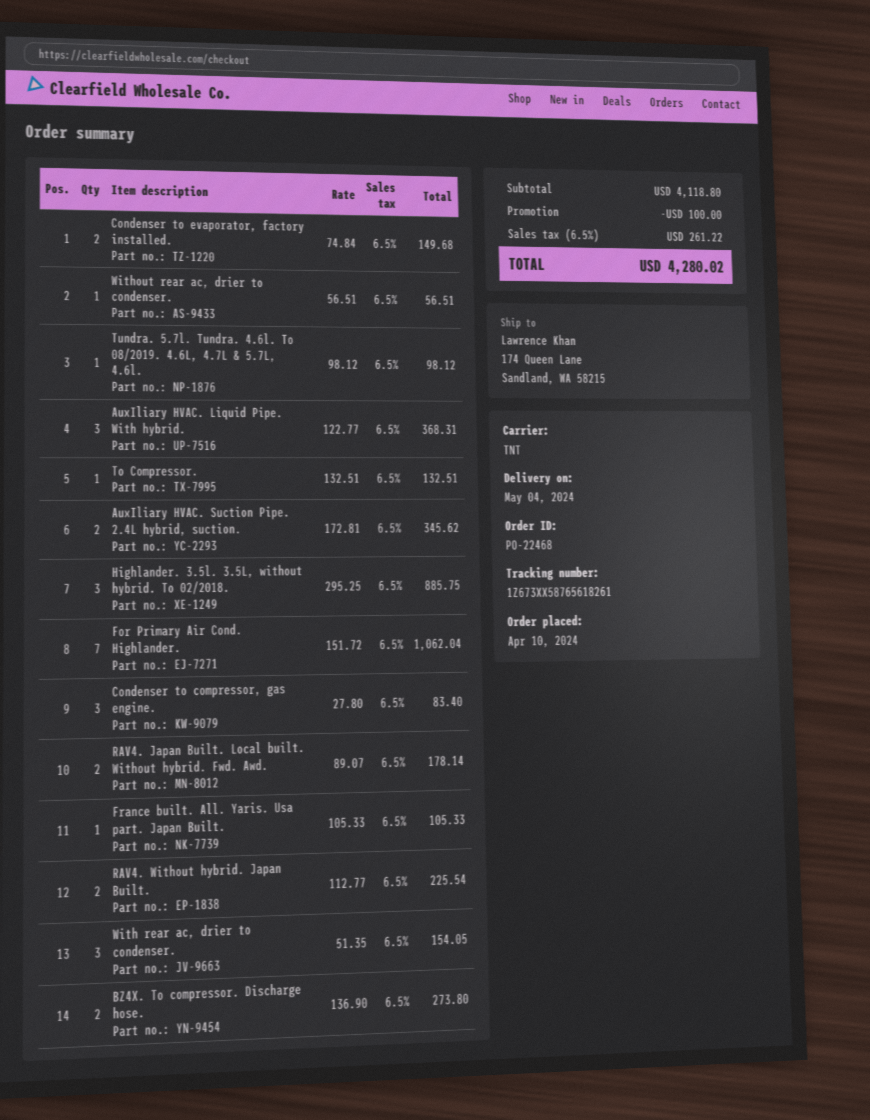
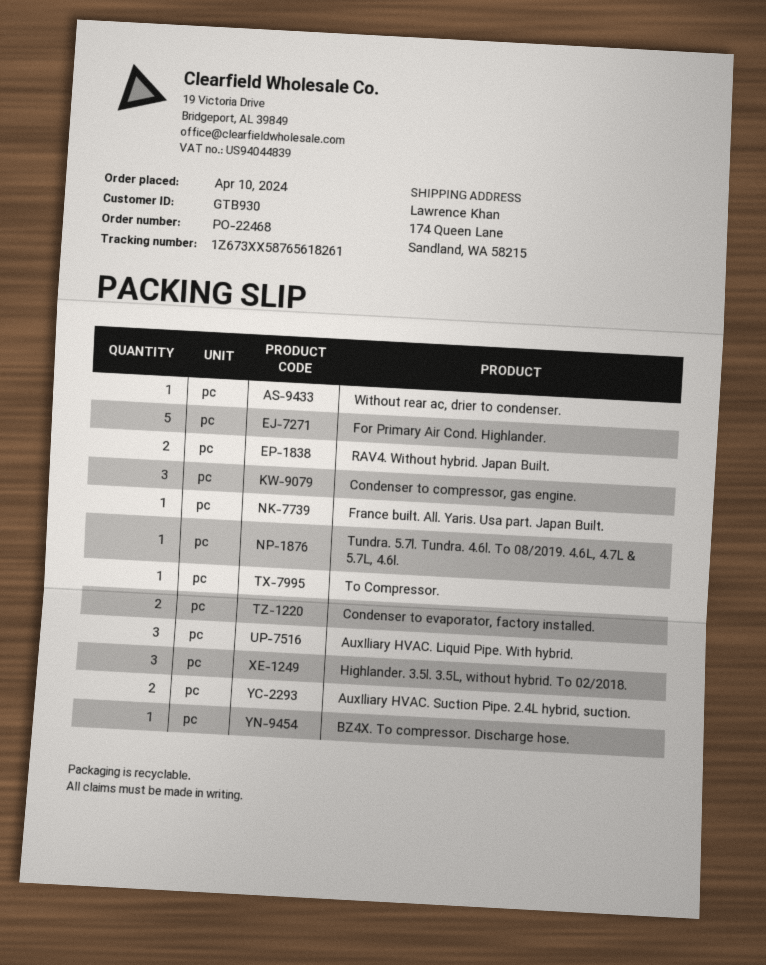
For Primary Air Cond. Highlander.: 7 -> 5
RAV4. Japan Built. Local built. Without hybrid. Fwd. Awd.: 2 -> none
With rear ac, drier to condenser.: 3 -> none
BZ4X. To compressor. Discharge hose.: 2 -> 1

